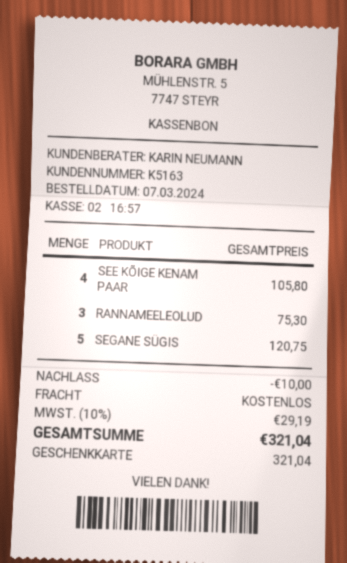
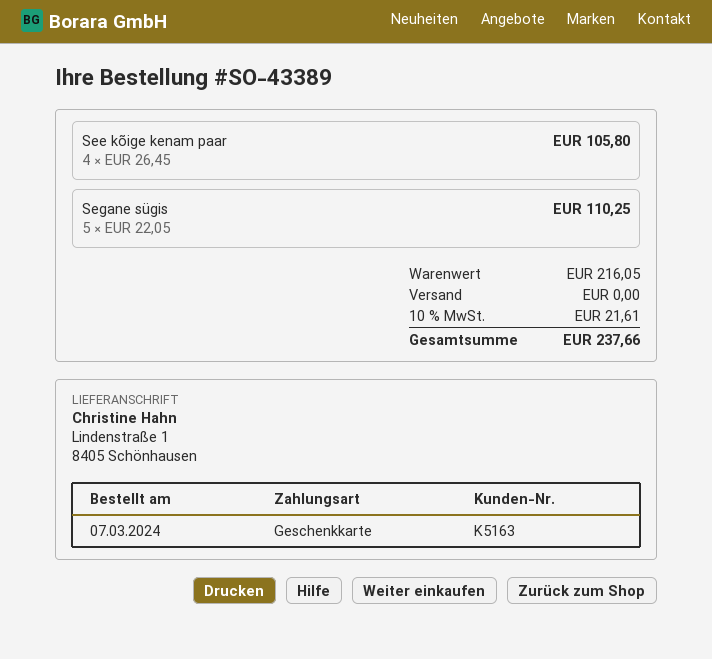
RANNAMEELEOLUD: 3 for 75.30 -> none
SEGANE SÜGIS: 5 for 120.75 -> 5 for 110.25
discount: 10.00 -> none
tax: 10% = 29.19 -> 10% = 21.61
total: 321.04 -> 237.66

